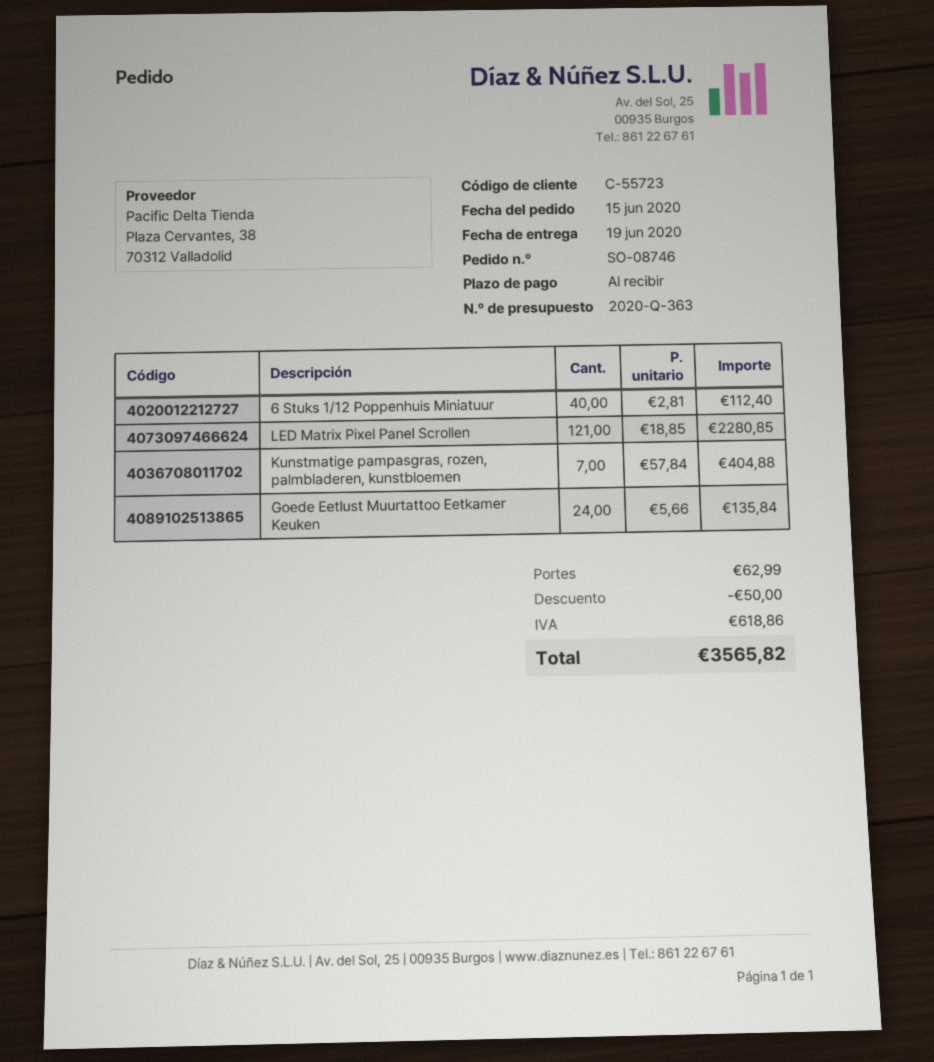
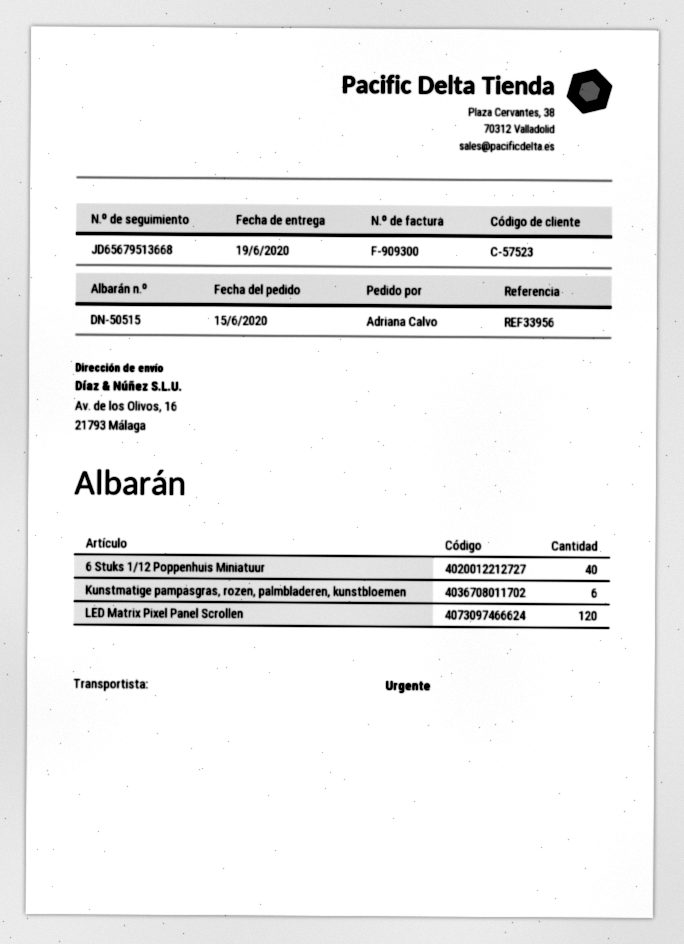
customer number: C-55723 -> C-57523
LED Matrix Pixel Panel Scrollen: 121 -> 120
Kunstmatige pampasgras, rozen, palmbladeren, kunstbloemen: 7 -> 6
Goede Eetlust Muurtattoo Eetkamer Keuken: 24 -> none

